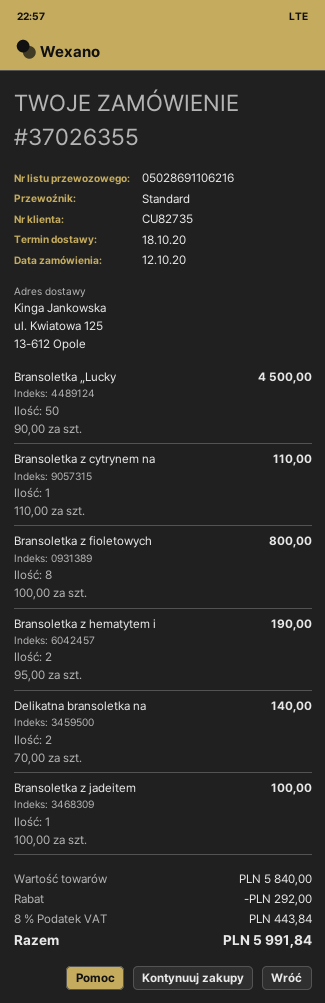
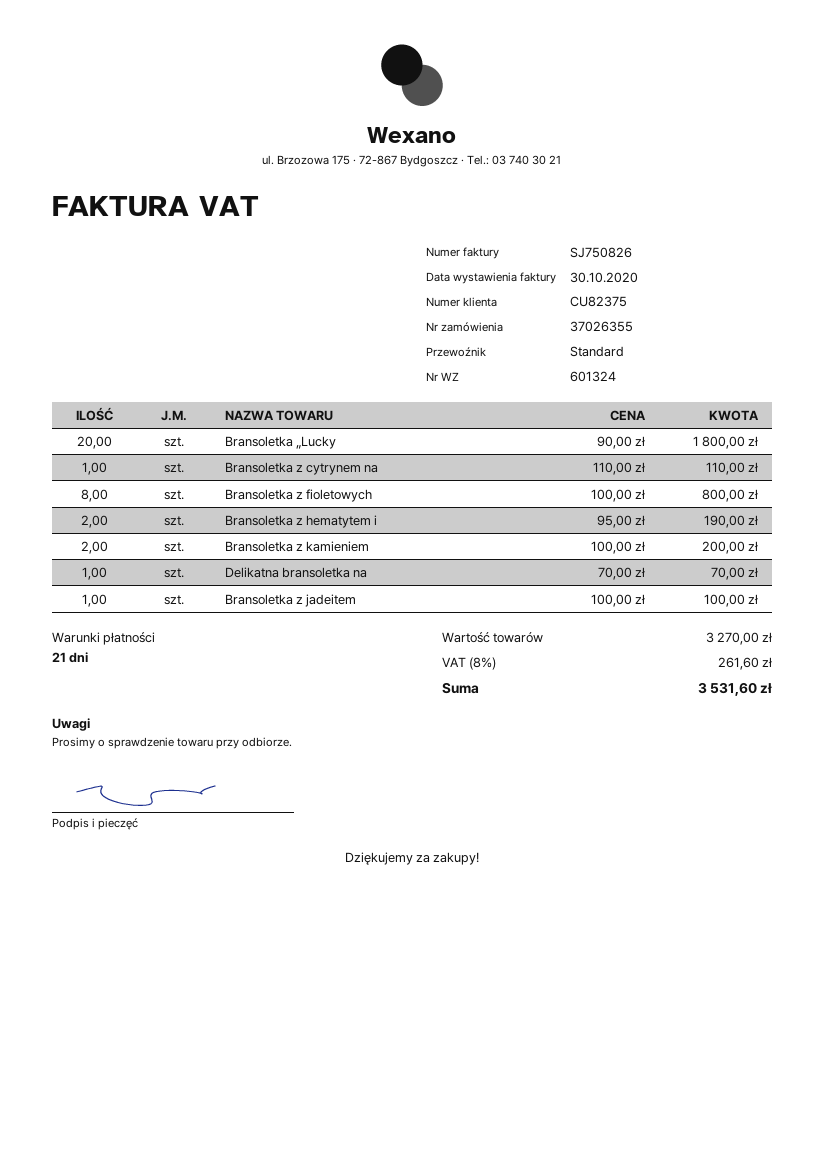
customer number: CU82735 -> CU82375
Bransoletka „Lucky: 50 x 90.00 = 4500.00 -> 20 x 90.00 = 1800.00
Delikatna bransoletka na: 2 x 70.00 = 140.00 -> 1 x 70.00 = 70.00
Bransoletka z kamieniem: none -> 2 x 100.00 = 200.00
subtotal: 5840.00 -> 3270.00
discount: 292.00 -> none
tax: 8% = 443.84 -> 8% = 261.60
total: 5991.84 -> 3531.60

